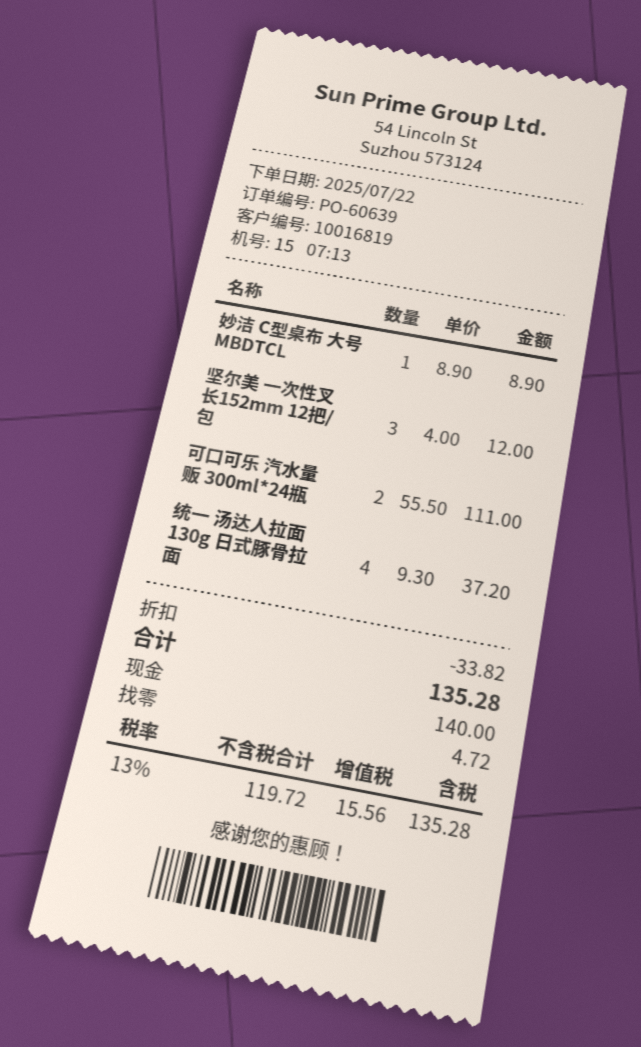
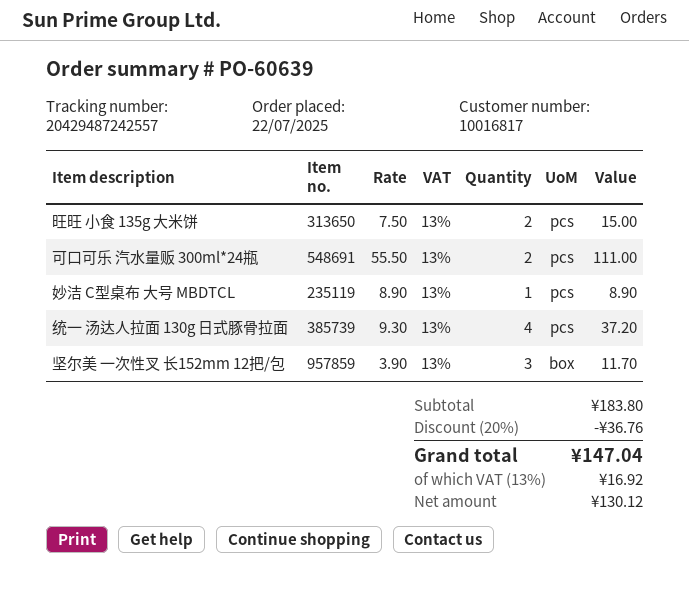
customer number: 10016819 -> 10016817
坚尔美 一次性叉 长152mm 12把/包: 3 x 4.00 = 12.00 -> 3 x 3.90 = 11.70
旺旺 小食 135g 大米饼: none -> 2 x 7.50 = 15.00
discount: 33.82 -> 36.76
net: 119.72 -> 130.12
tax: 13% = 15.56 -> 13% = 16.92
total: 135.28 -> 147.04

